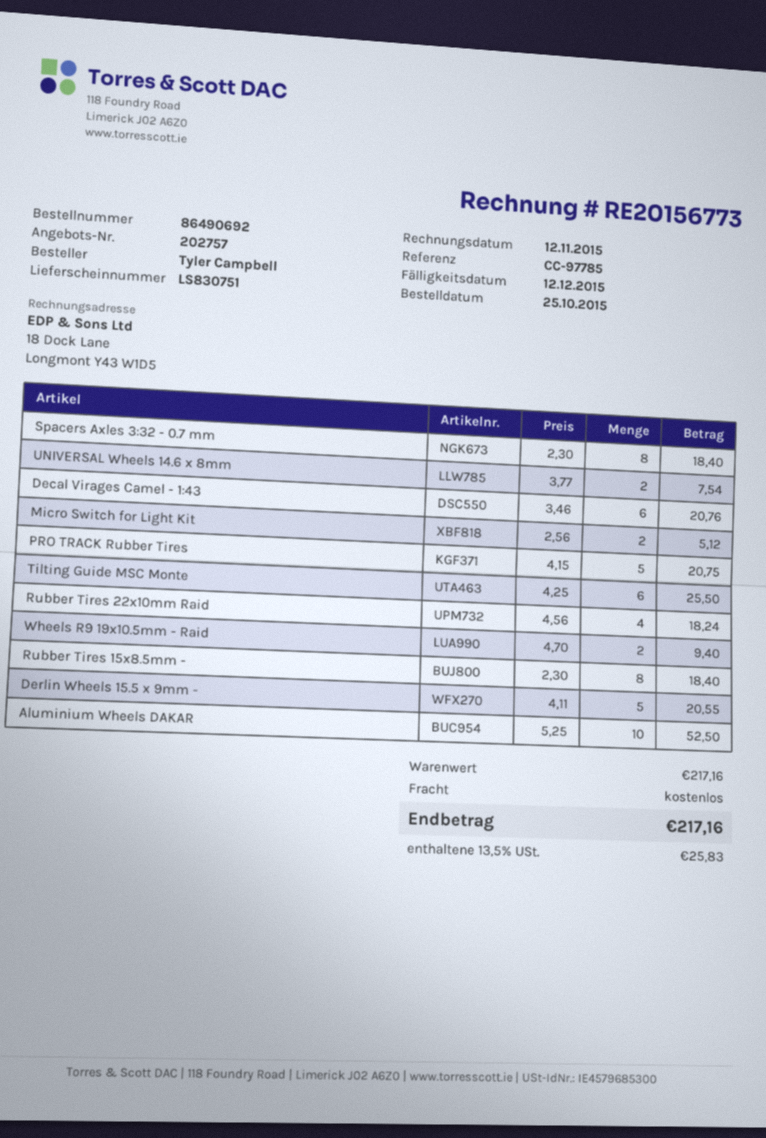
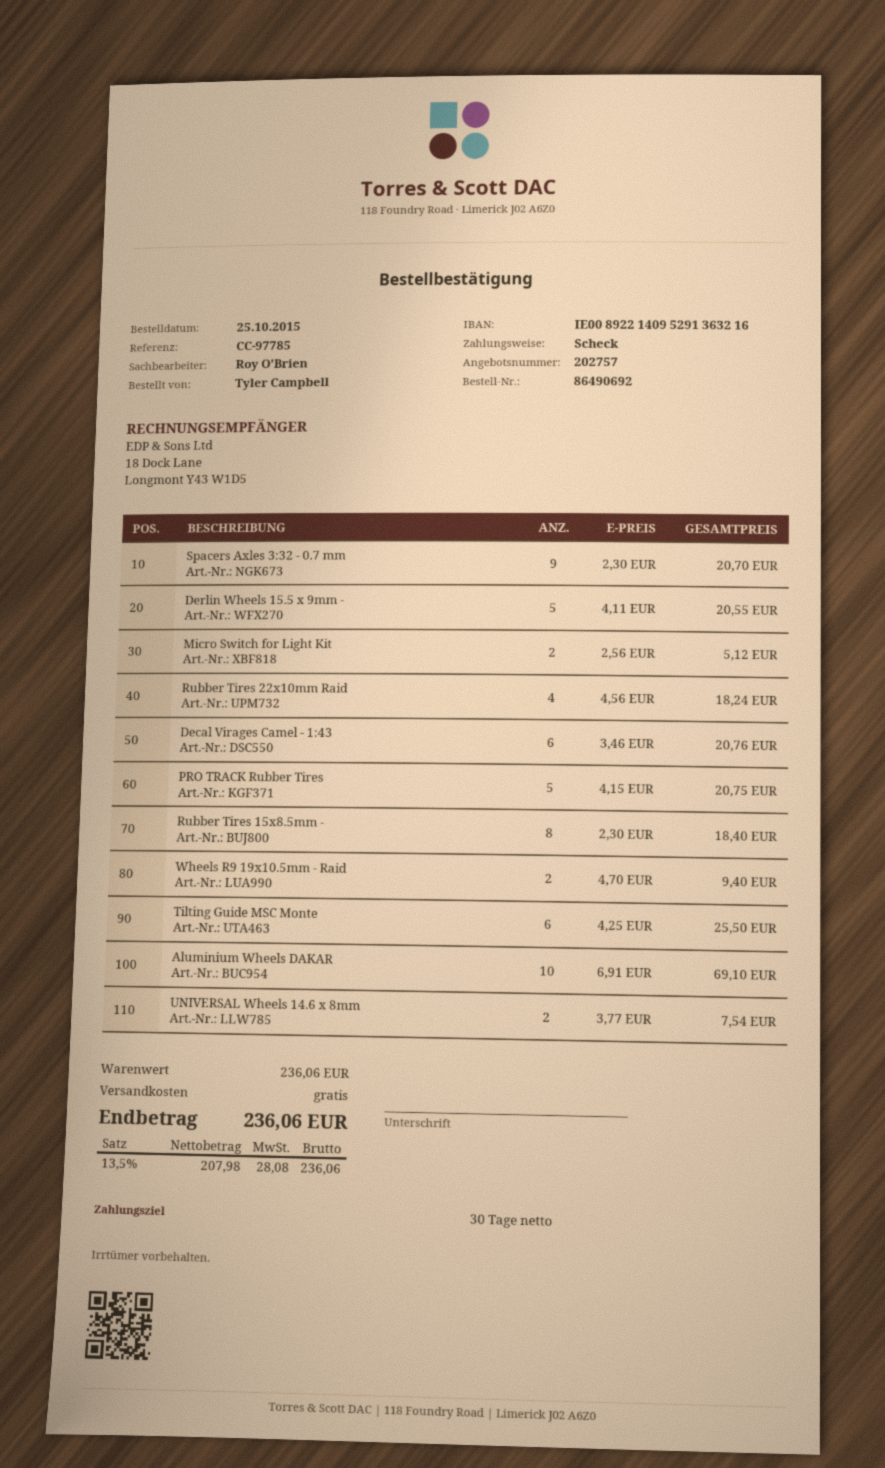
Spacers Axles 3:32 - 0.7 mm: 8 x 2.30 = 18.40 -> 9 x 2.30 = 20.70
Aluminium Wheels DAKAR: 10 x 5.25 = 52.50 -> 10 x 6.91 = 69.10
subtotal: 217.16 -> 236.06
tax: 13.5% = 25.83 -> 13.5% = 28.08
total: 217.16 -> 236.06

